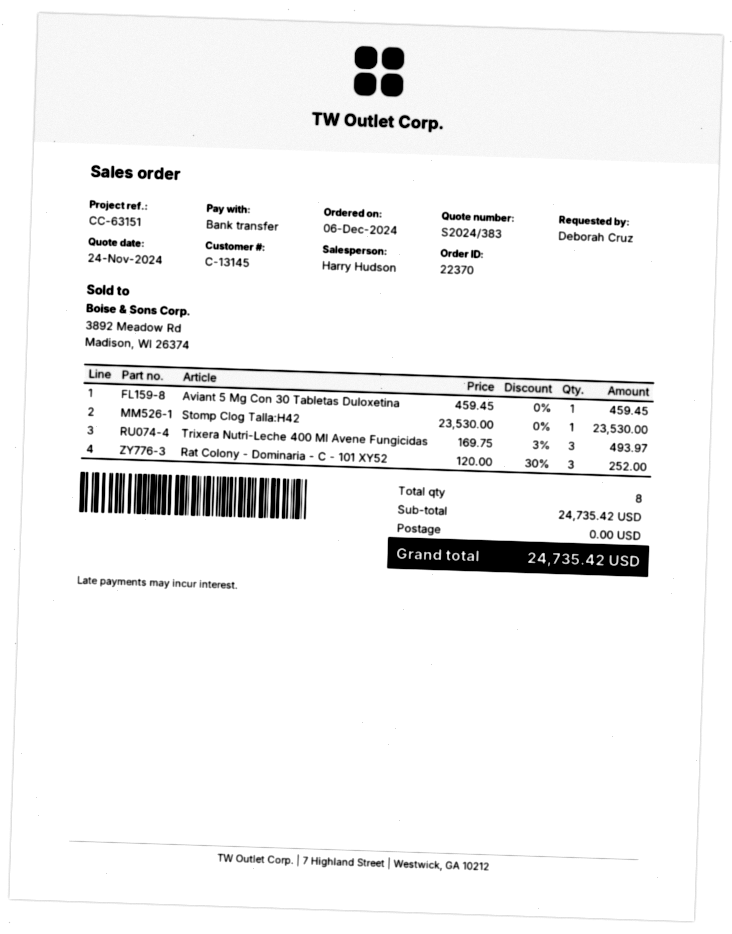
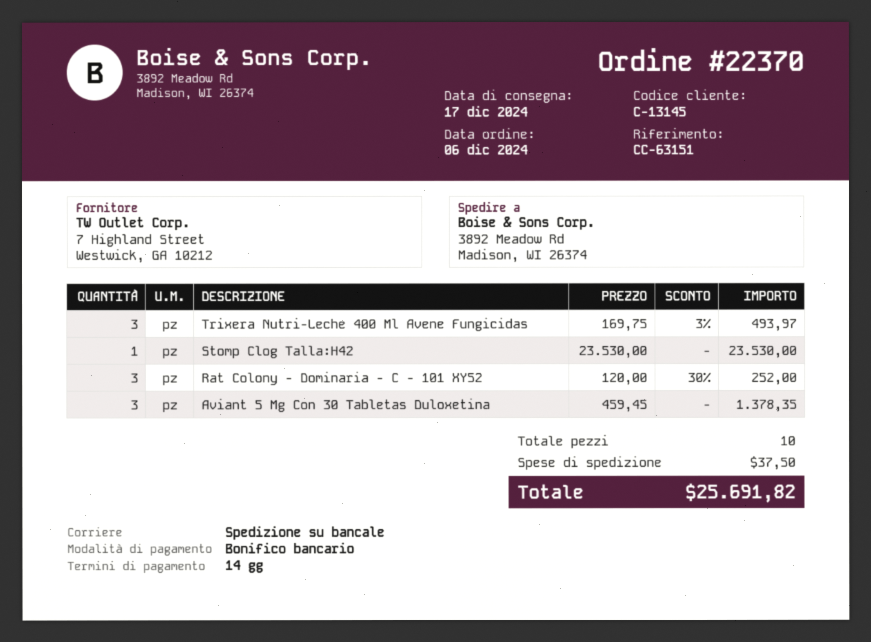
Aviant 5 Mg Con 30 Tabletas Duloxetina: 1 x 459.45 = 459.45 -> 3 x 459.45 = 1378.35
total quantity: 8 -> 10
shipping: 0.00 -> 37.50
total: 24735.42 -> 25691.82

